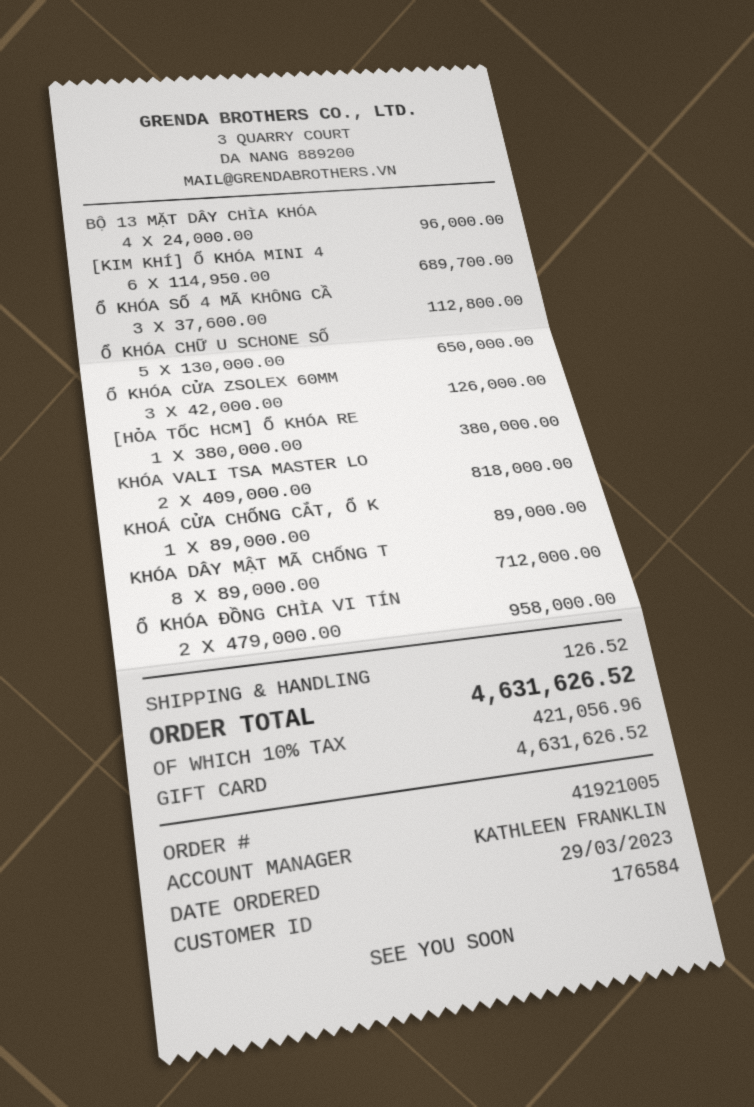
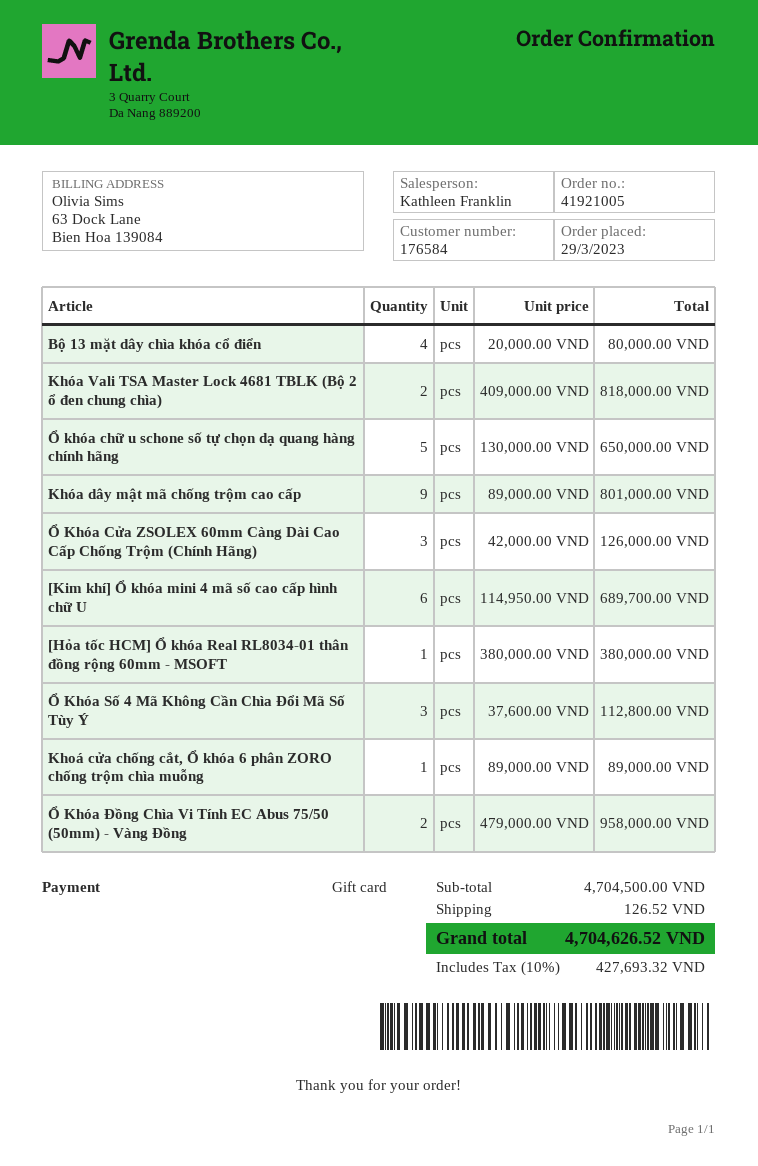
BỘ 13 MẶT DÂY CHÌA KHÓA: 4 x 24000.00 = 96000.00 -> 4 x 20000.00 = 80000.00
KHÓA DÂY MẬT MÃ CHỐNG T: 8 x 89000.00 = 712000.00 -> 9 x 89000.00 = 801000.00
tax: 10% = 421056.96 -> 10% = 427693.32
total: 4631626.52 -> 4704626.52

